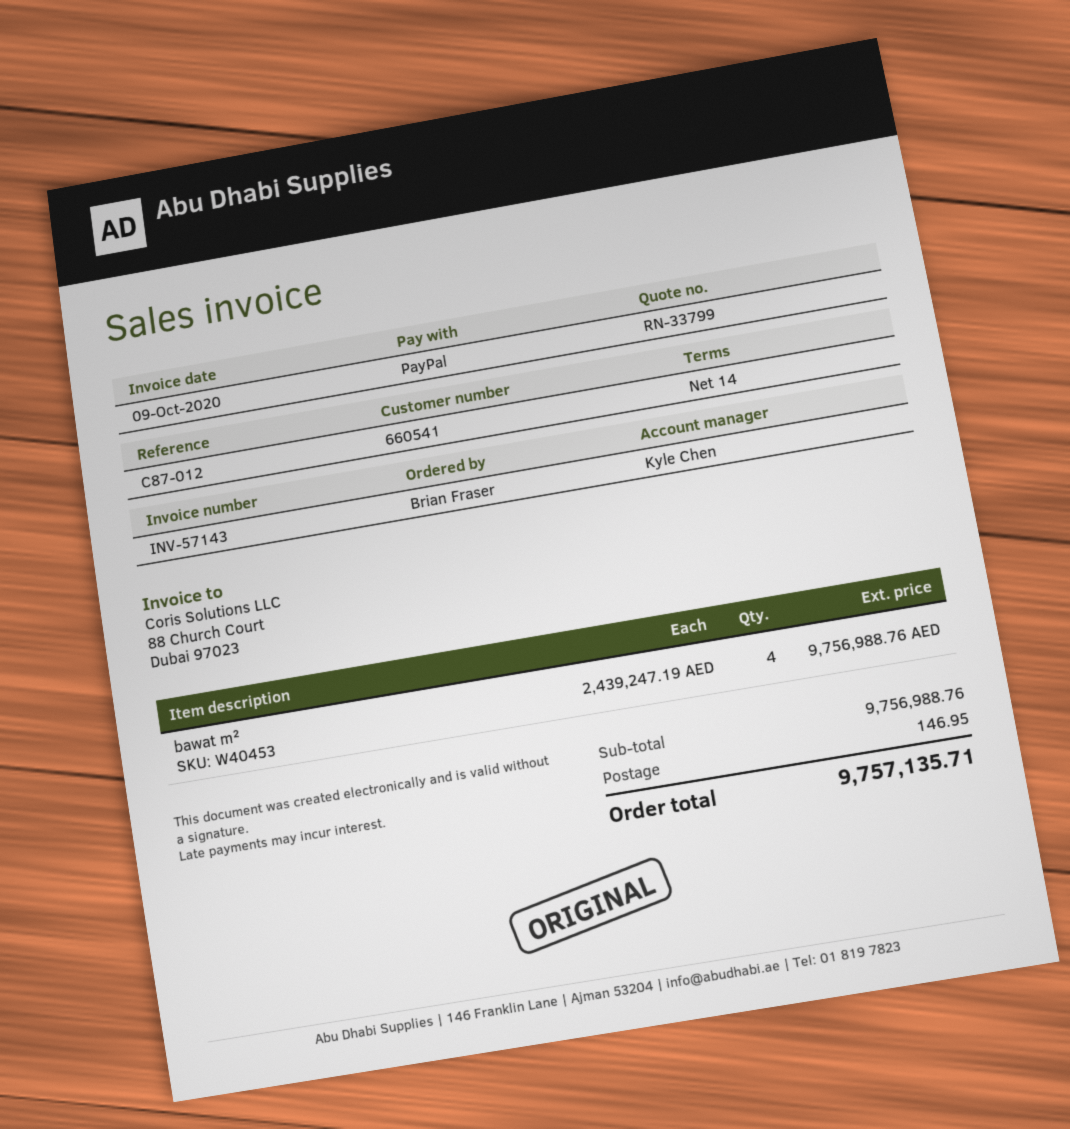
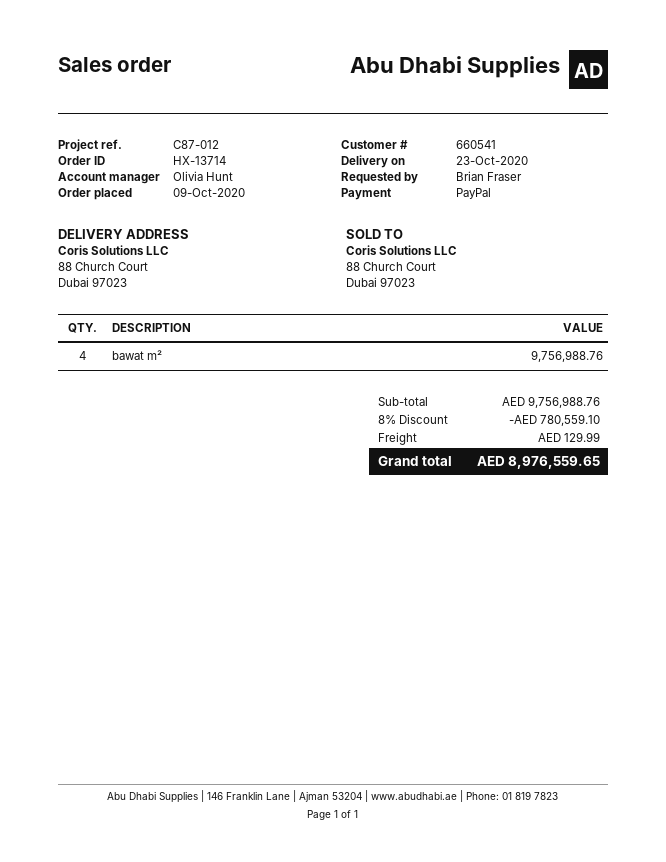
sales rep: Kyle Chen -> Olivia Hunt
discount: none -> 8% = 780559.10
shipping: 146.95 -> 129.99
total: 9757135.71 -> 8976559.65

